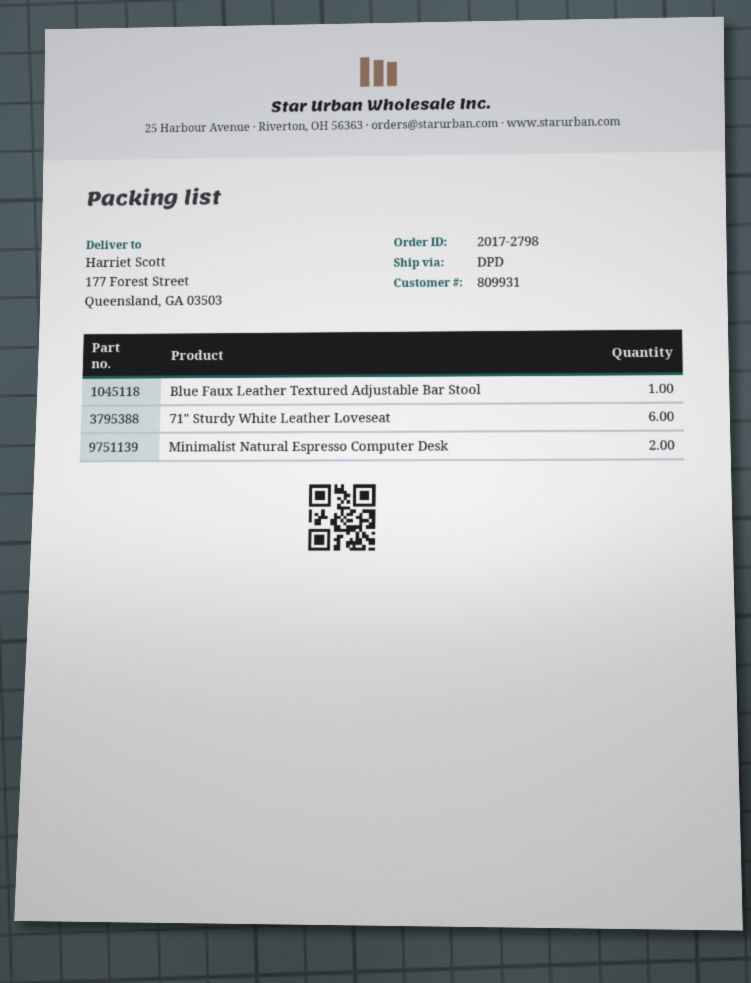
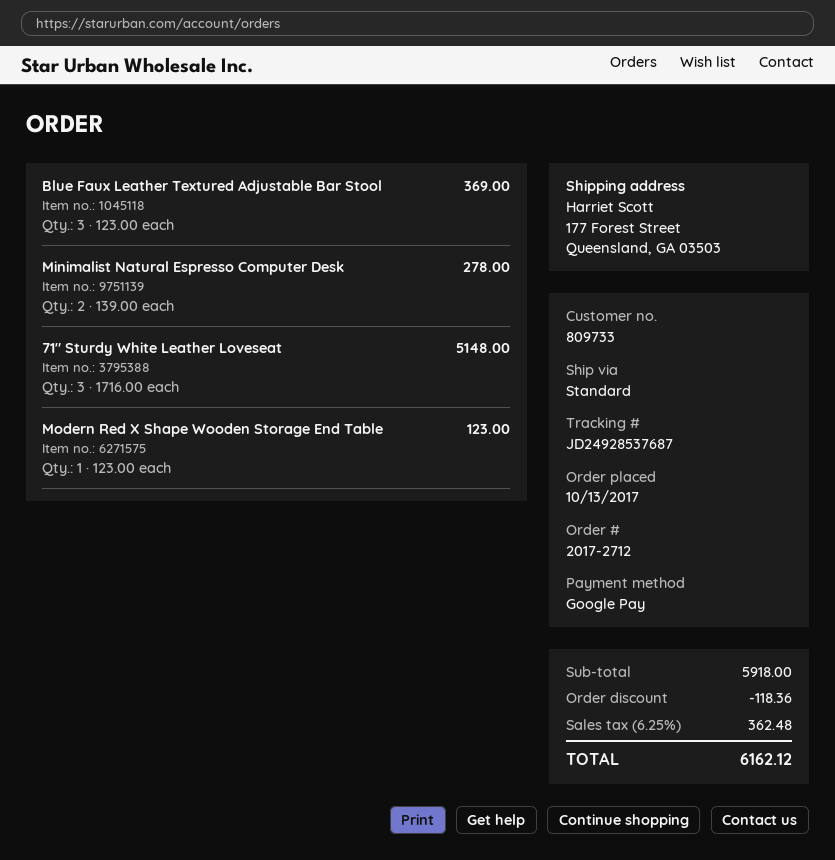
order number: 2017-2798 -> 2017-2712
customer number: 809931 -> 809733
shipping method: DPD -> standard
Blue Faux Leather Textured Adjustable Bar Stool: 1 -> 3
71" Sturdy White Leather Loveseat: 6 -> 3
Modern Red X Shape Wooden Storage End Table: none -> 1

